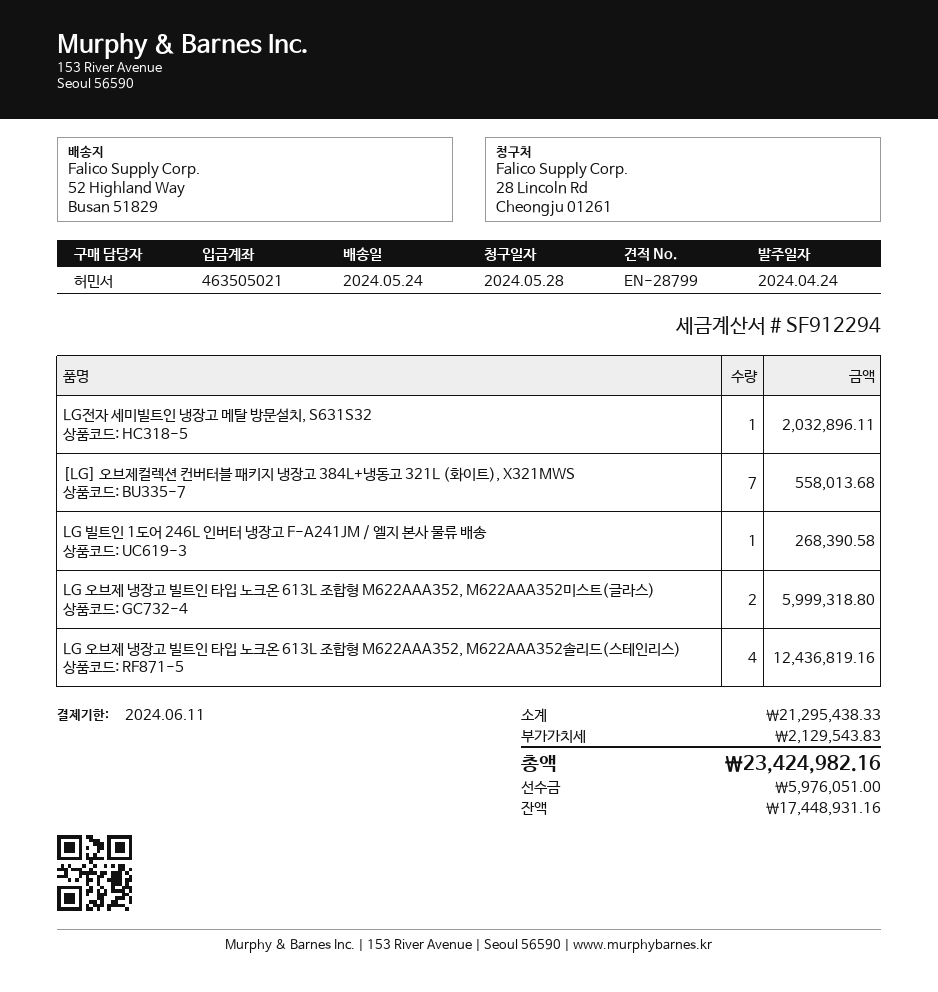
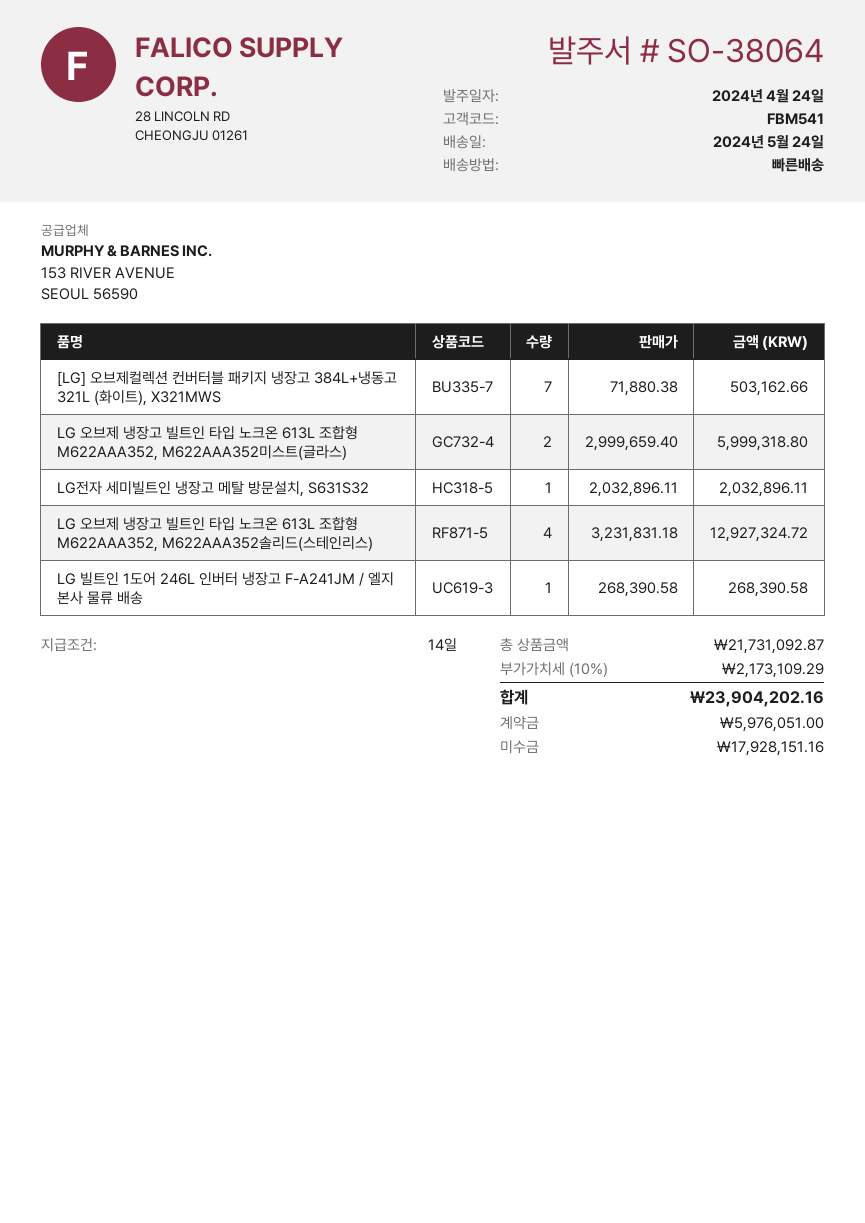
[LG] 오브제컬렉션 컨버터블 패키지 냉장고 384L+냉동고 321L (화이트), X321MWS: 7 for 558013.68 -> 7 for 503162.66
LG 오브제 냉장고 빌트인 타입 노크온 613L 조합형 M622AAA352, M622AAA352솔리드(스테인리스): 4 for 12436819.16 -> 4 for 12927324.72
subtotal: 21295438.33 -> 21731092.87
tax: 2129543.83 -> 2173109.29
total: 23424982.16 -> 23904202.16
balance: 17448931.16 -> 17928151.16

